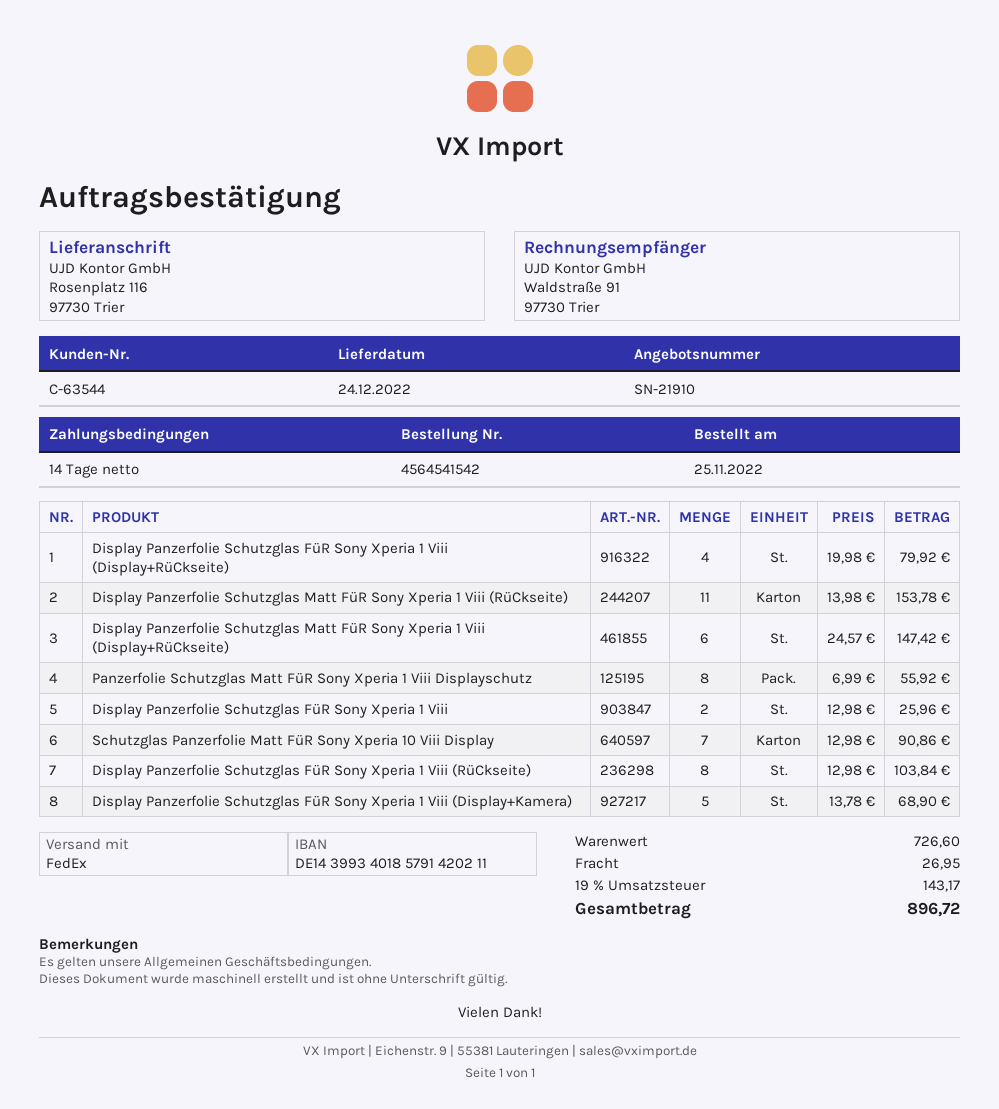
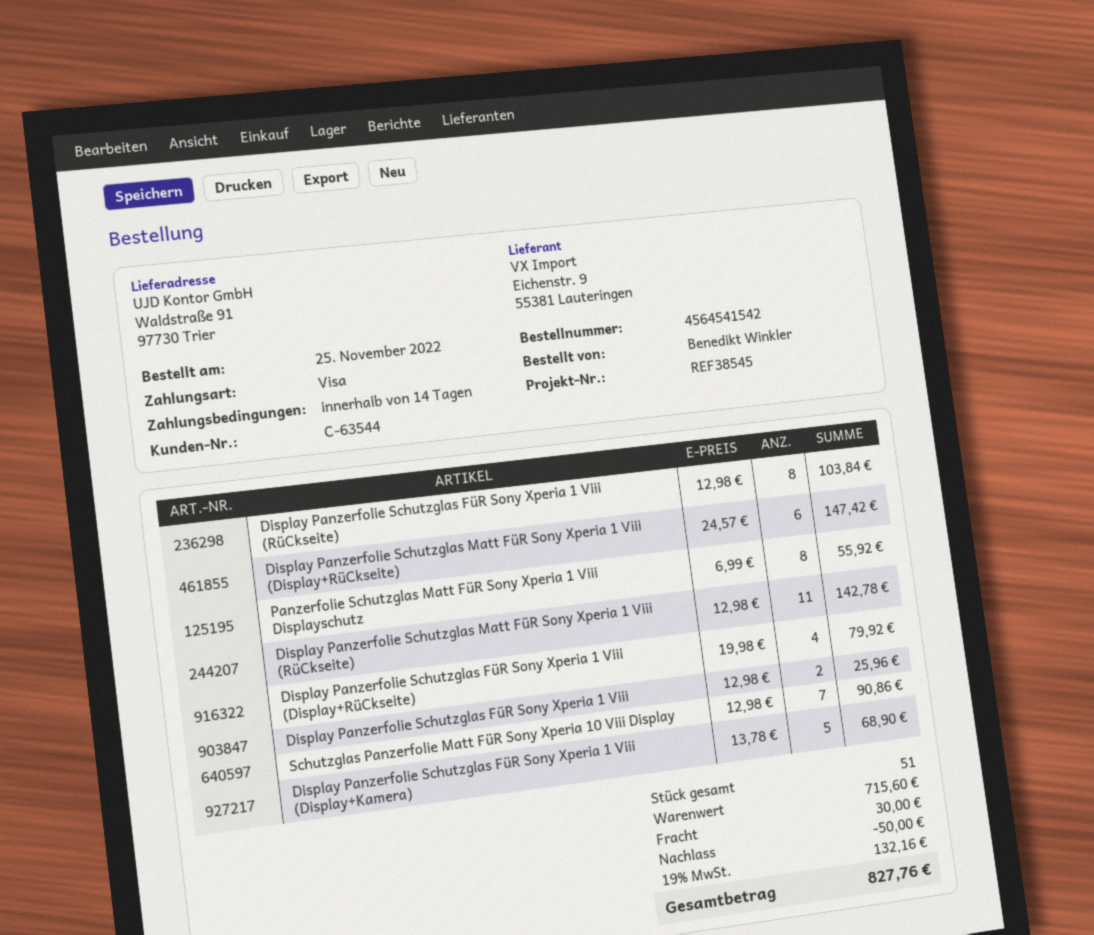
ship to: Rosenplatz 116, 97730 Trier -> Waldstraße 91, 97730 Trier
Display Panzerfolie Schutzglas Matt FüR Sony Xperia 1 Viii (RüCkseite): 11 x 13.98 = 153.78 -> 11 x 12.98 = 142.78
subtotal: 726.60 -> 715.60
discount: none -> 50.00
shipping: 26.95 -> 30.00
tax: 19% = 143.17 -> 19% = 132.16
total: 896.72 -> 827.76

